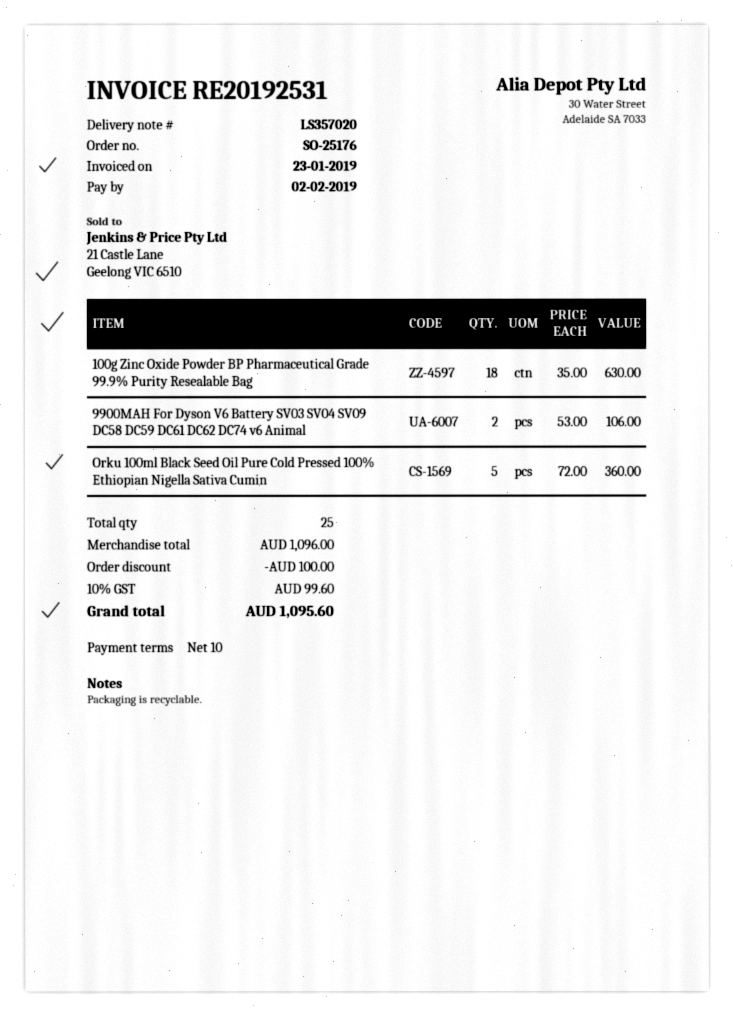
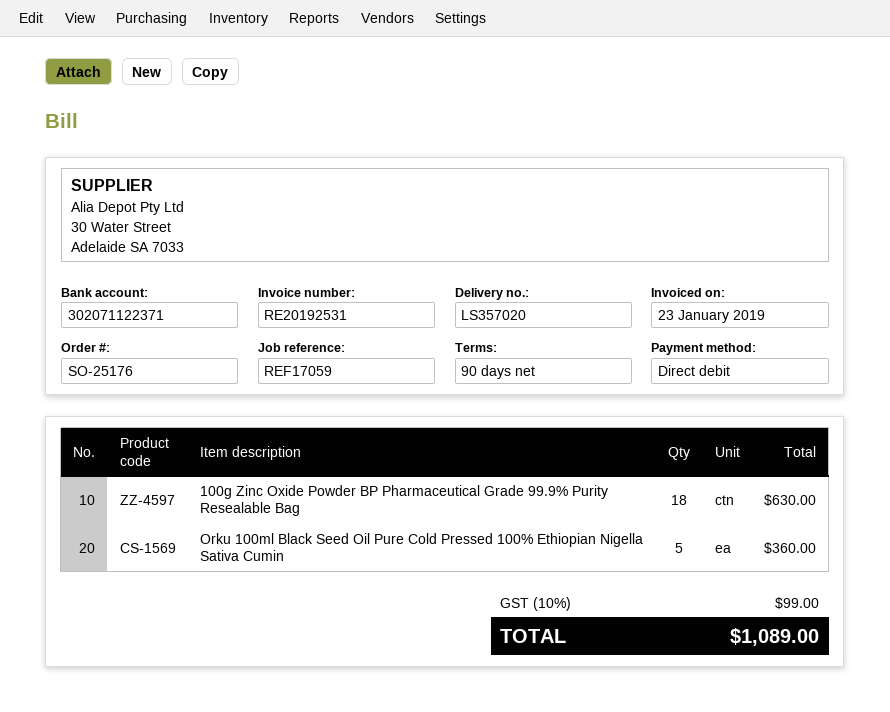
payment terms: 10 days -> 90 days
9900MAH For Dyson V6 Battery SV03 SV04 SV09 DC58 DC59 DC61 DC62 DC74 v6 Animal: 2 for 106.00 -> none
discount: 100.00 -> none
tax: 10% = 99.60 -> 10% = 99.00
total: 1095.60 -> 1089.00

